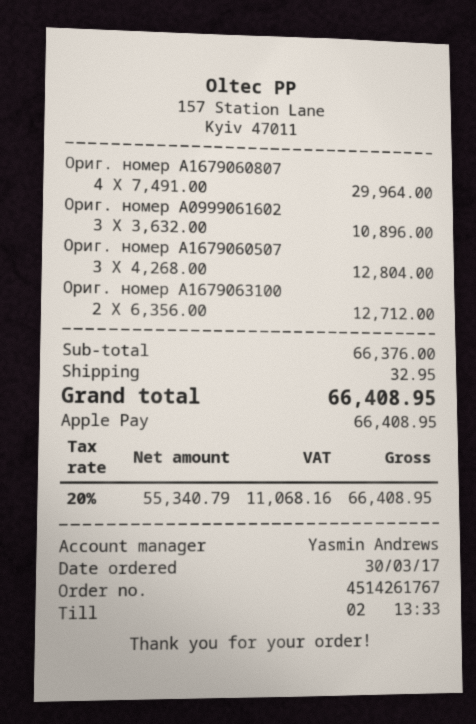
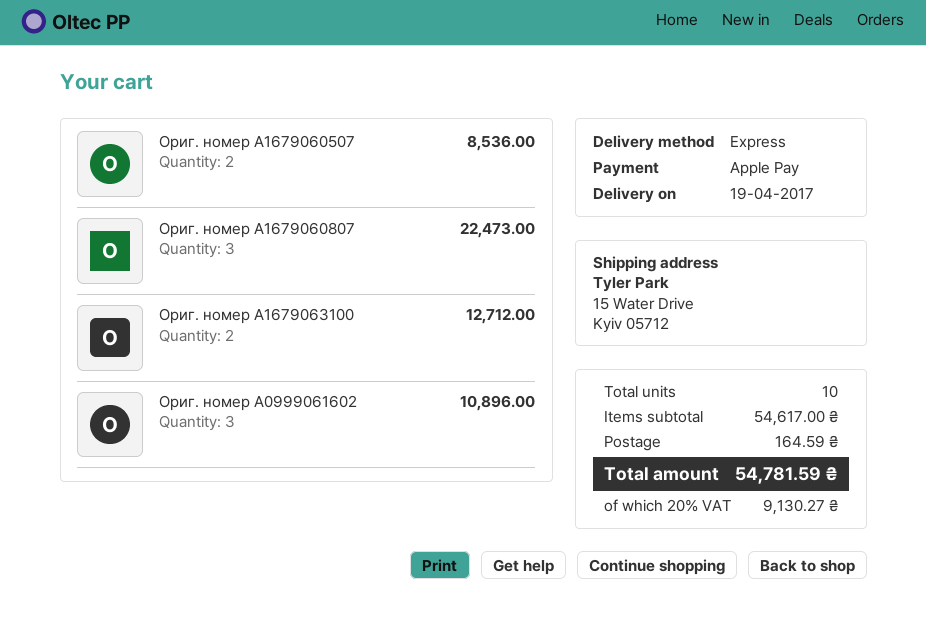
Ориг. номер A1679060807: 4 for 29964.00 -> 3 for 22473.00
Ориг. номер A1679060507: 3 for 12804.00 -> 2 for 8536.00
subtotal: 66376.00 -> 54617.00
shipping: 32.95 -> 164.59
tax: 20% = 11068.16 -> 20% = 9130.27
total: 66408.95 -> 54781.59

